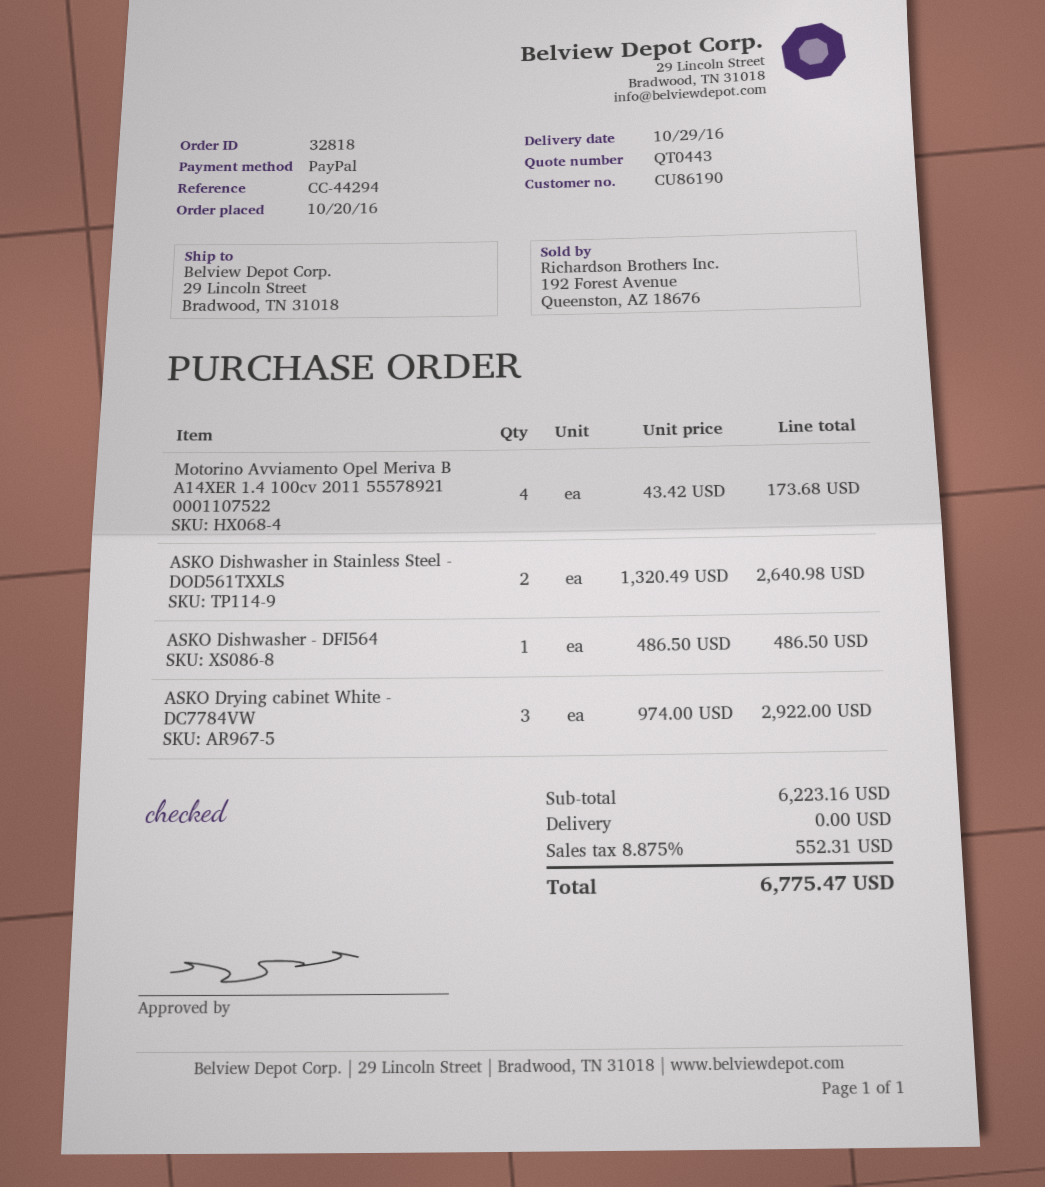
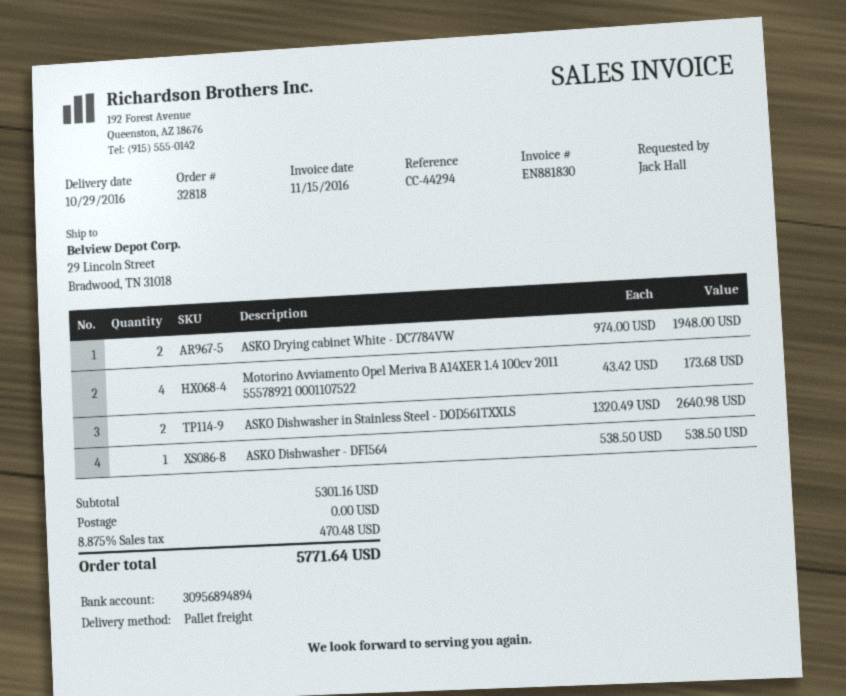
ASKO Dishwasher - DFI564: 1 x 486.50 = 486.50 -> 1 x 538.50 = 538.50
ASKO Drying cabinet White - DC7784VW: 3 x 974.00 = 2922.00 -> 2 x 974.00 = 1948.00
subtotal: 6223.16 -> 5301.16
tax: 8.875% = 552.31 -> 8.875% = 470.48
total: 6775.47 -> 5771.64

